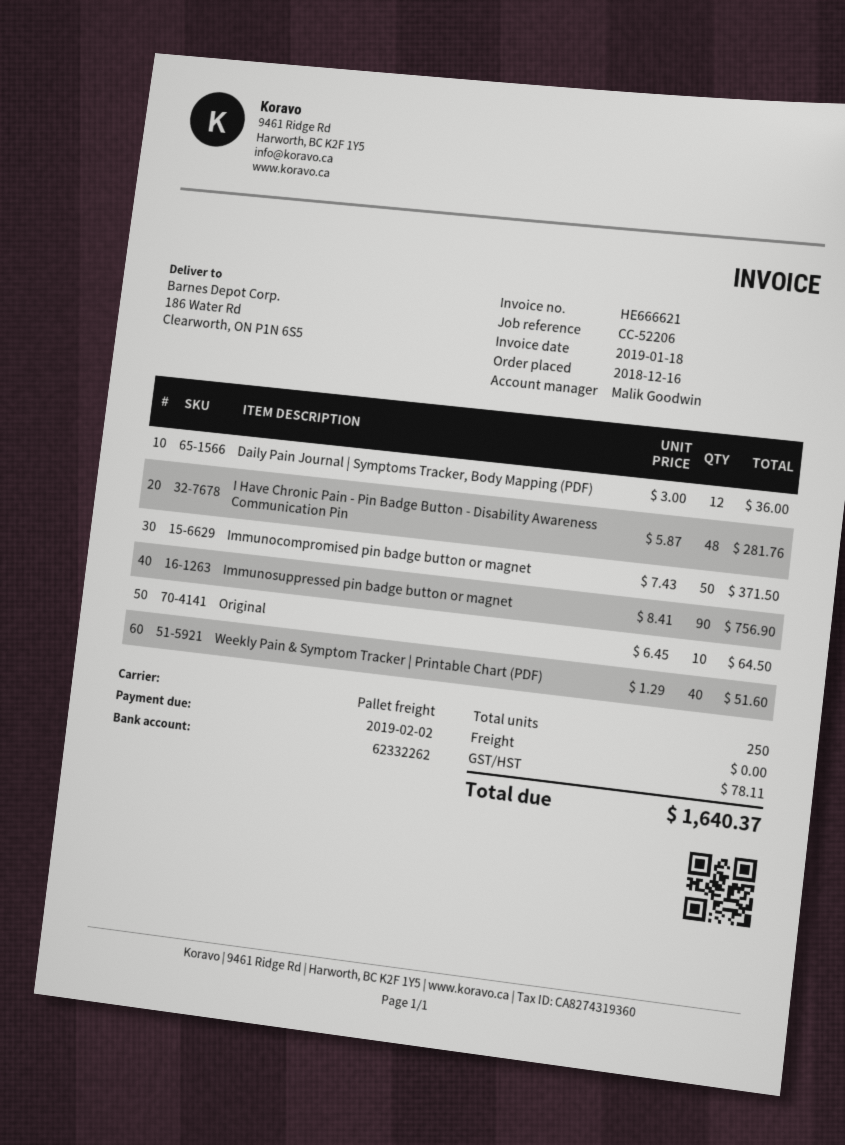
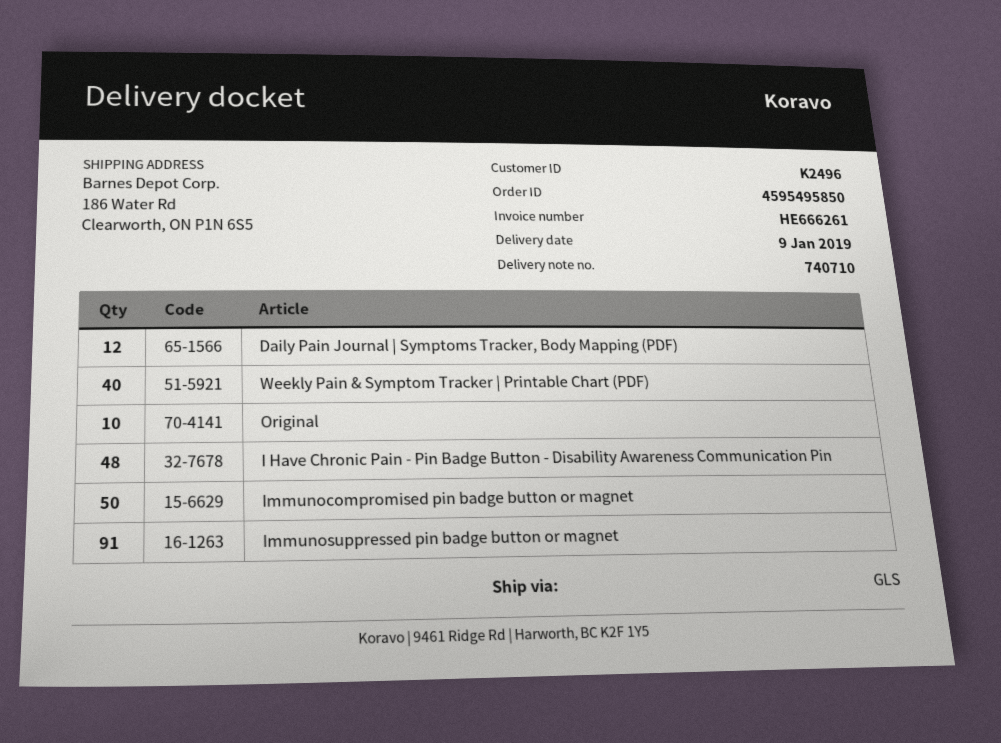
invoice number: HE666621 -> HE666261
shipping method: pallet freight -> GLS
Immunosuppressed pin badge button or magnet: 90 -> 91

